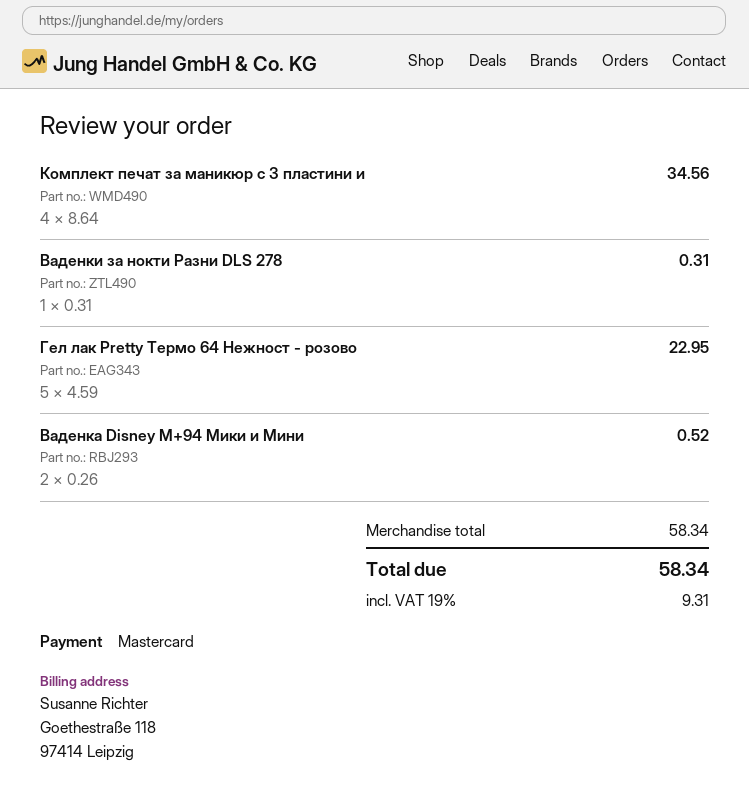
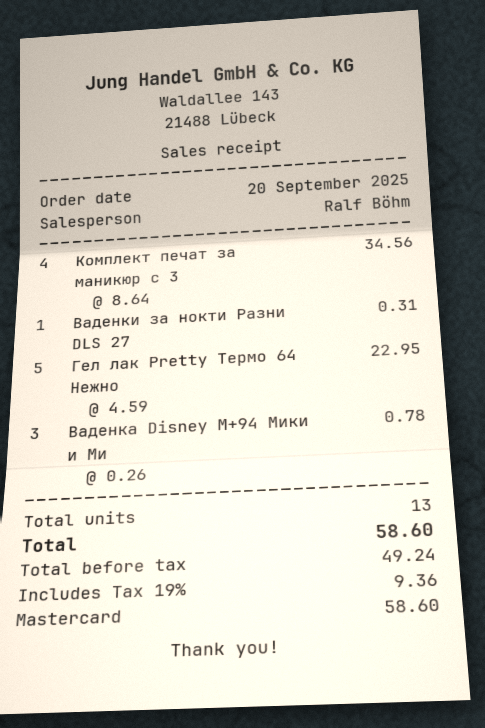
Ваденка Disney M+94 Мики и Мини: 2 x 0.26 = 0.52 -> 3 x 0.26 = 0.78
tax: 19% = 9.31 -> 19% = 9.36
total: 58.34 -> 58.60

